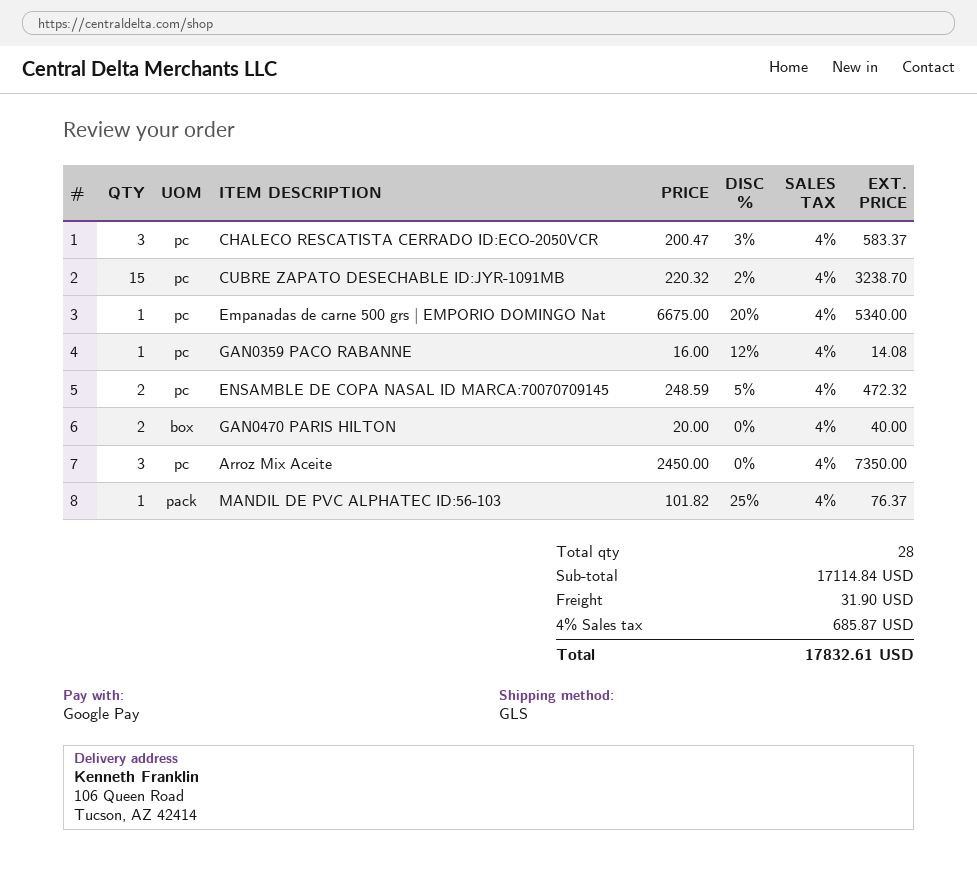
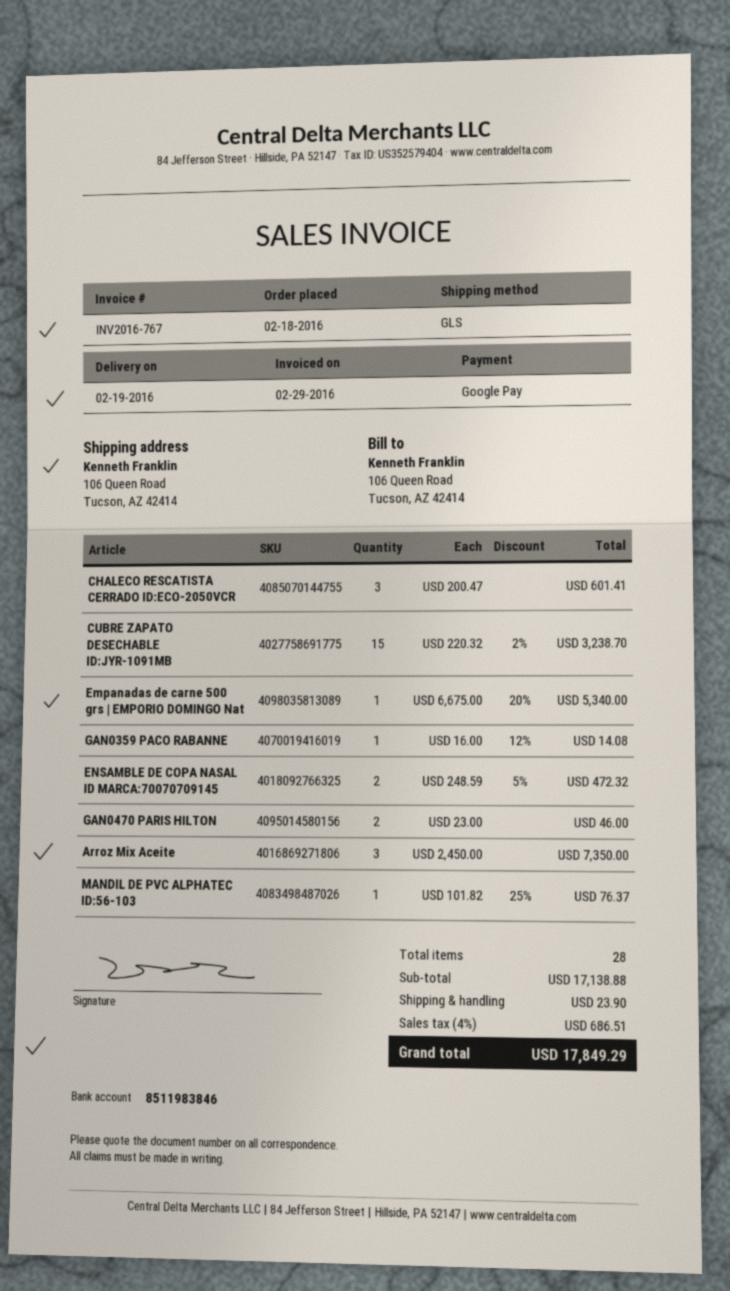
CHALECO RESCATISTA CERRADO ID:ECO-2050VCR: 3 x 200.47 - 3% = 583.37 -> 3 x 200.47 = 601.41
GAN0470 PARIS HILTON: 2 x 20.00 = 40.00 -> 2 x 23.00 = 46.00
subtotal: 17114.84 -> 17138.88
shipping: 31.90 -> 23.90
tax: 4% = 685.87 -> 4% = 686.51
total: 17832.61 -> 17849.29

